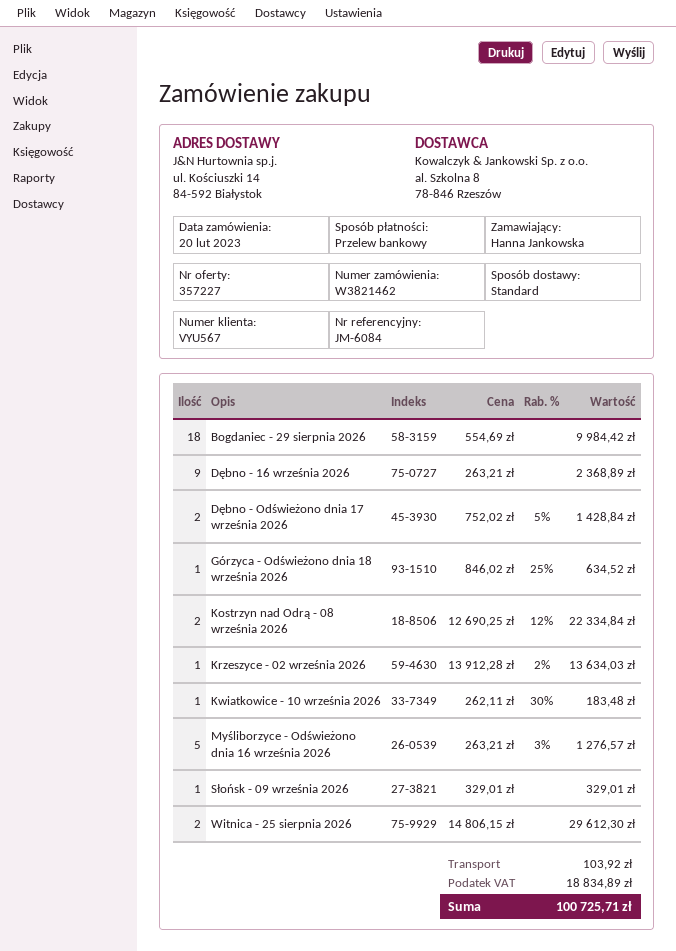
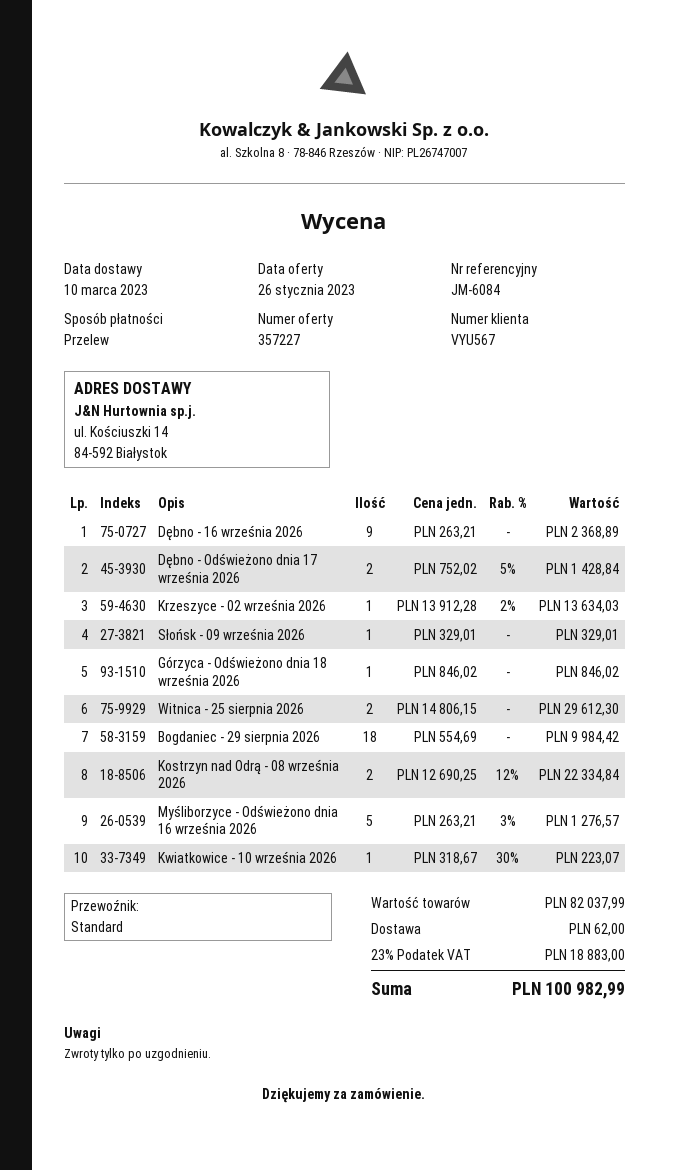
Górzyca - Odświeżono dnia 18 września 2026: 1 x 846.02 - 25% = 634.52 -> 1 x 846.02 = 846.02
Kwiatkowice - 10 września 2026: 1 x 262.11 - 30% = 183.48 -> 1 x 318.67 - 30% = 223.07
shipping: 103.92 -> 62.00
tax: 18834.89 -> 18883.00
total: 100725.71 -> 100982.99

